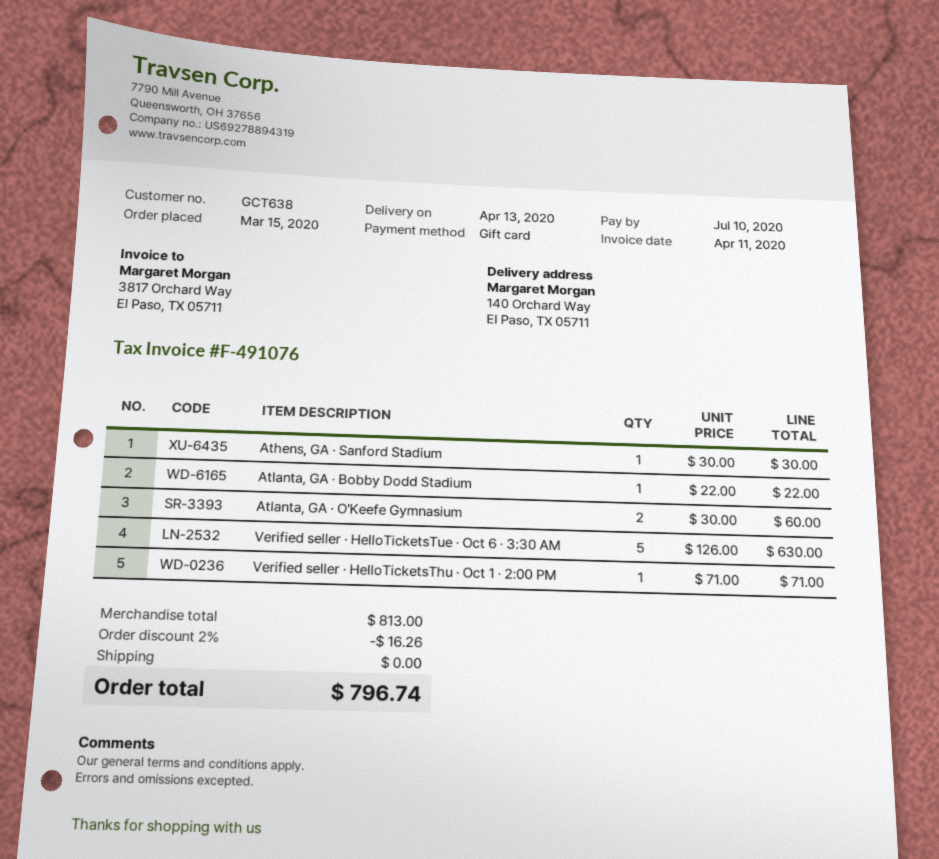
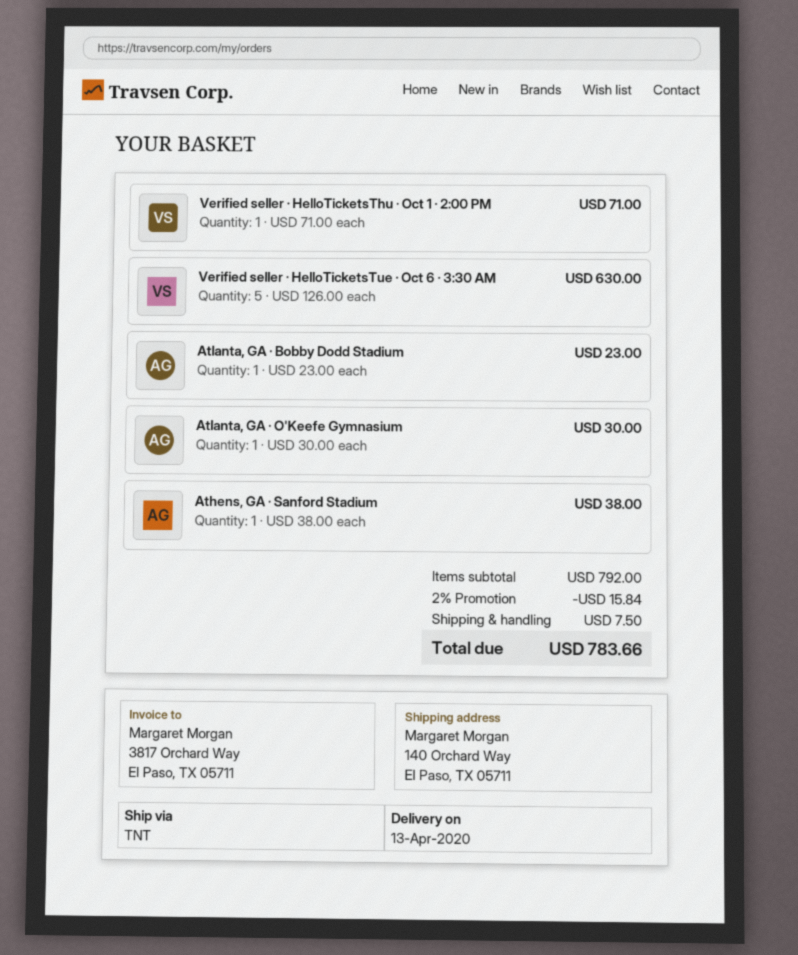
Athens, GA · Sanford Stadium: 1 x 30.00 = 30.00 -> 1 x 38.00 = 38.00
Atlanta, GA · Bobby Dodd Stadium: 1 x 22.00 = 22.00 -> 1 x 23.00 = 23.00
Atlanta, GA · O'Keefe Gymnasium: 2 x 30.00 = 60.00 -> 1 x 30.00 = 30.00
subtotal: 813.00 -> 792.00
discount: 2% = 16.26 -> 2% = 15.84
shipping: 0.00 -> 7.50
total: 796.74 -> 783.66

